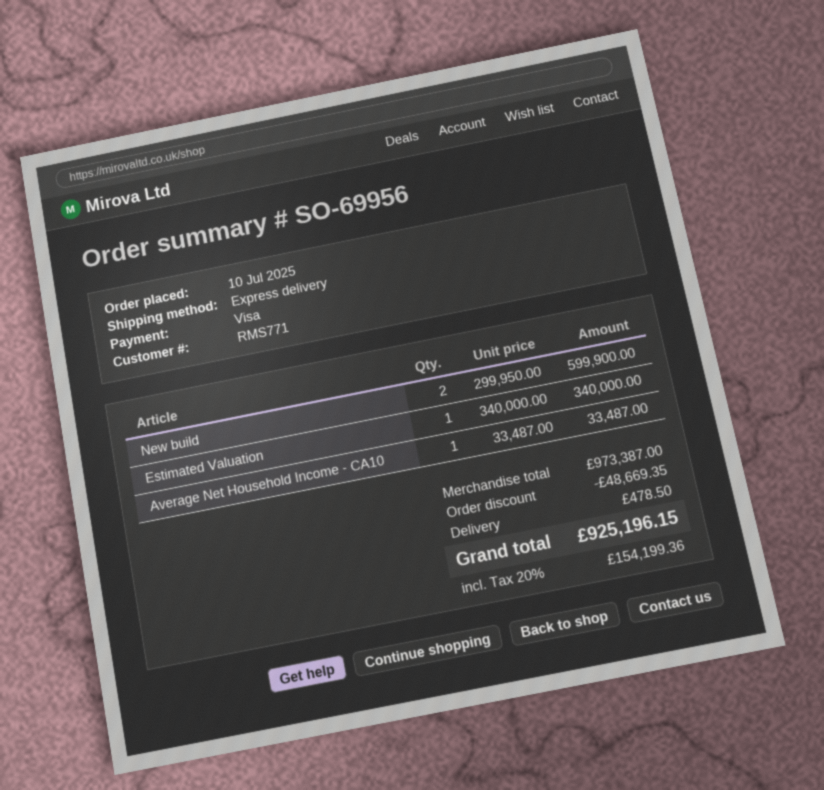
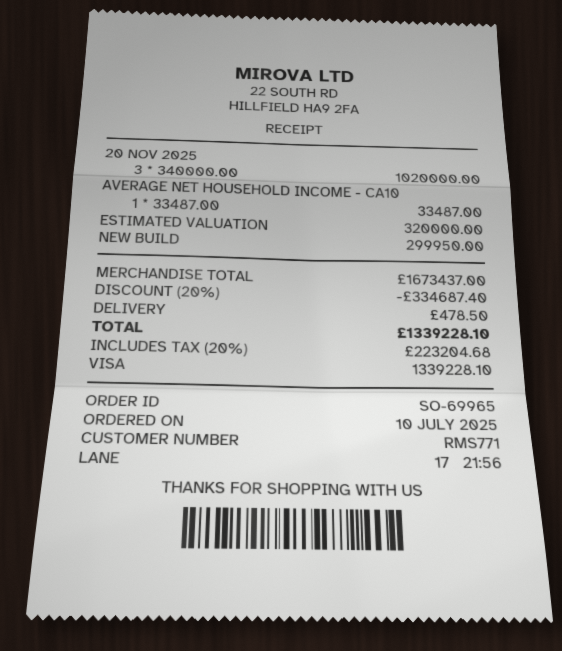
order number: SO-69956 -> SO-69965
New build: 2 x 299950.00 = 599900.00 -> 1 x 299950.00 = 299950.00
Estimated Valuation: 1 x 340000.00 = 340000.00 -> 1 x 320000.00 = 320000.00
20 NOV 2025: none -> 3 x 340000.00 = 1020000.00
subtotal: 973387.00 -> 1673437.00
discount: 48669.35 -> 334687.40
tax: 20% = 154199.36 -> 20% = 223204.68
total: 925196.15 -> 1339228.10

